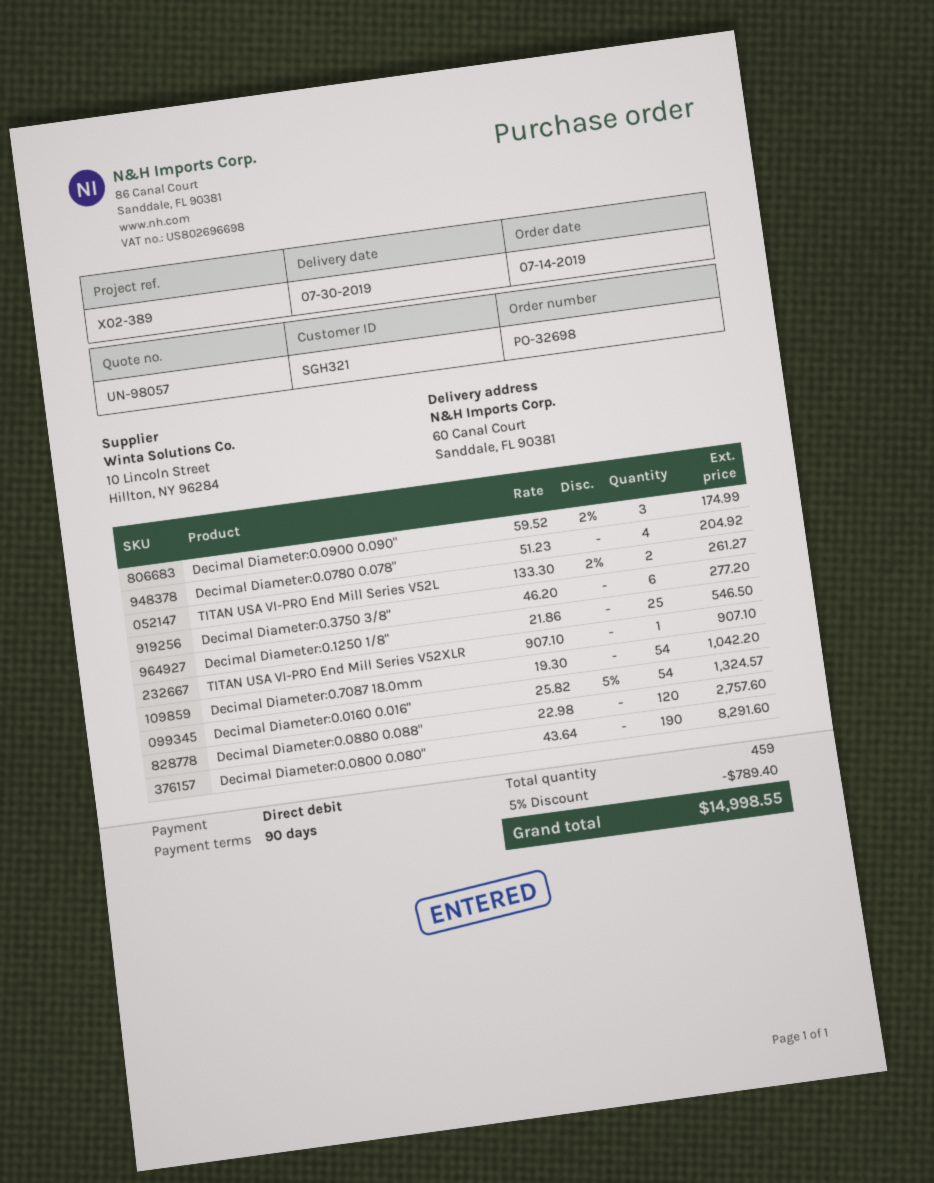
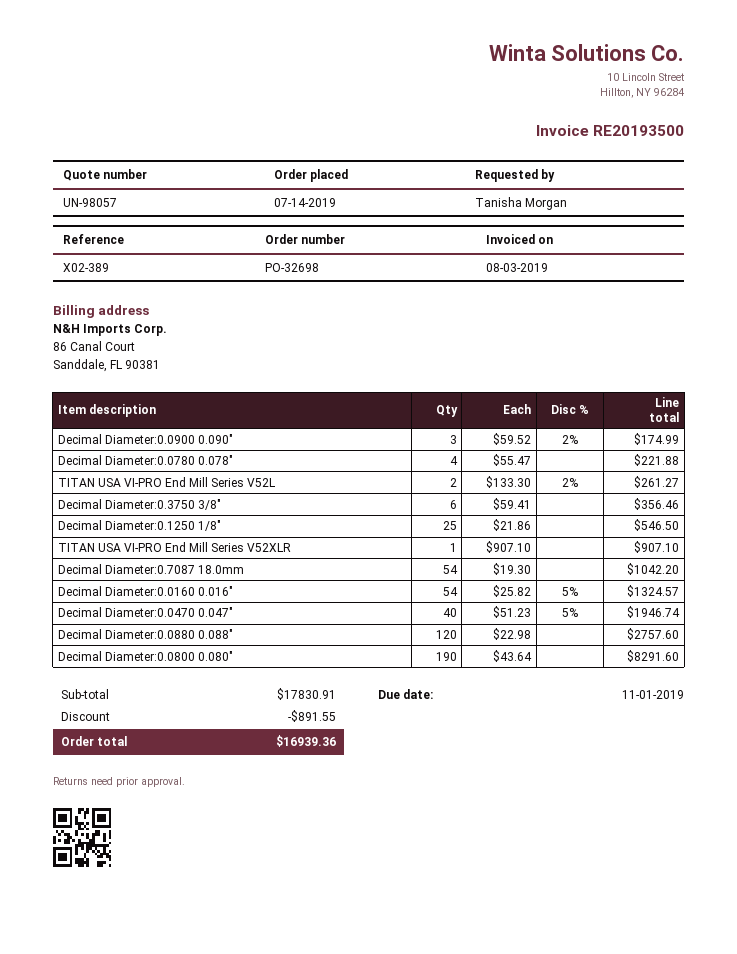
Decimal Diameter:0.0780 0.078": 4 x 51.23 = 204.92 -> 4 x 55.47 = 221.88
Decimal Diameter:0.3750 3/8": 6 x 46.20 = 277.20 -> 6 x 59.41 = 356.46
Decimal Diameter:0.0470 0.047": none -> 40 x 51.23 - 5% = 1946.74
discount: 789.40 -> 891.55
total: 14998.55 -> 16939.36

